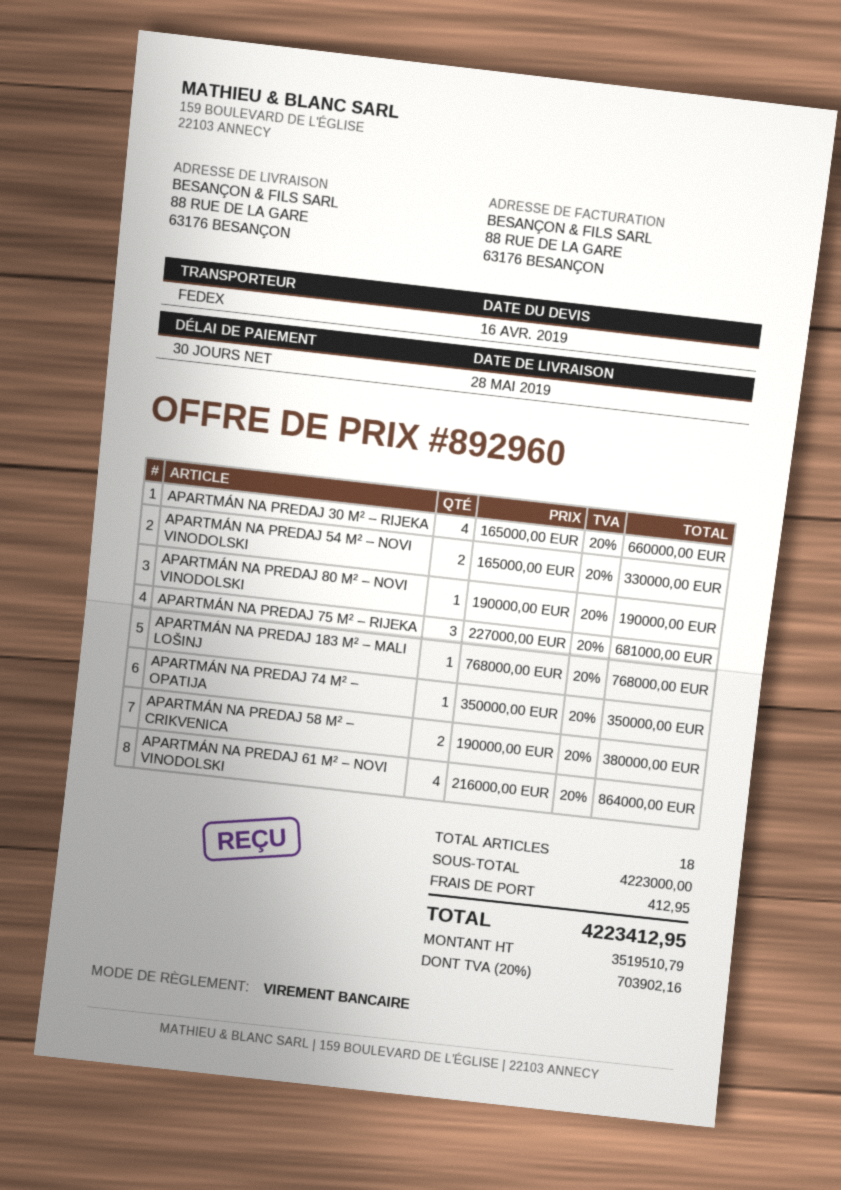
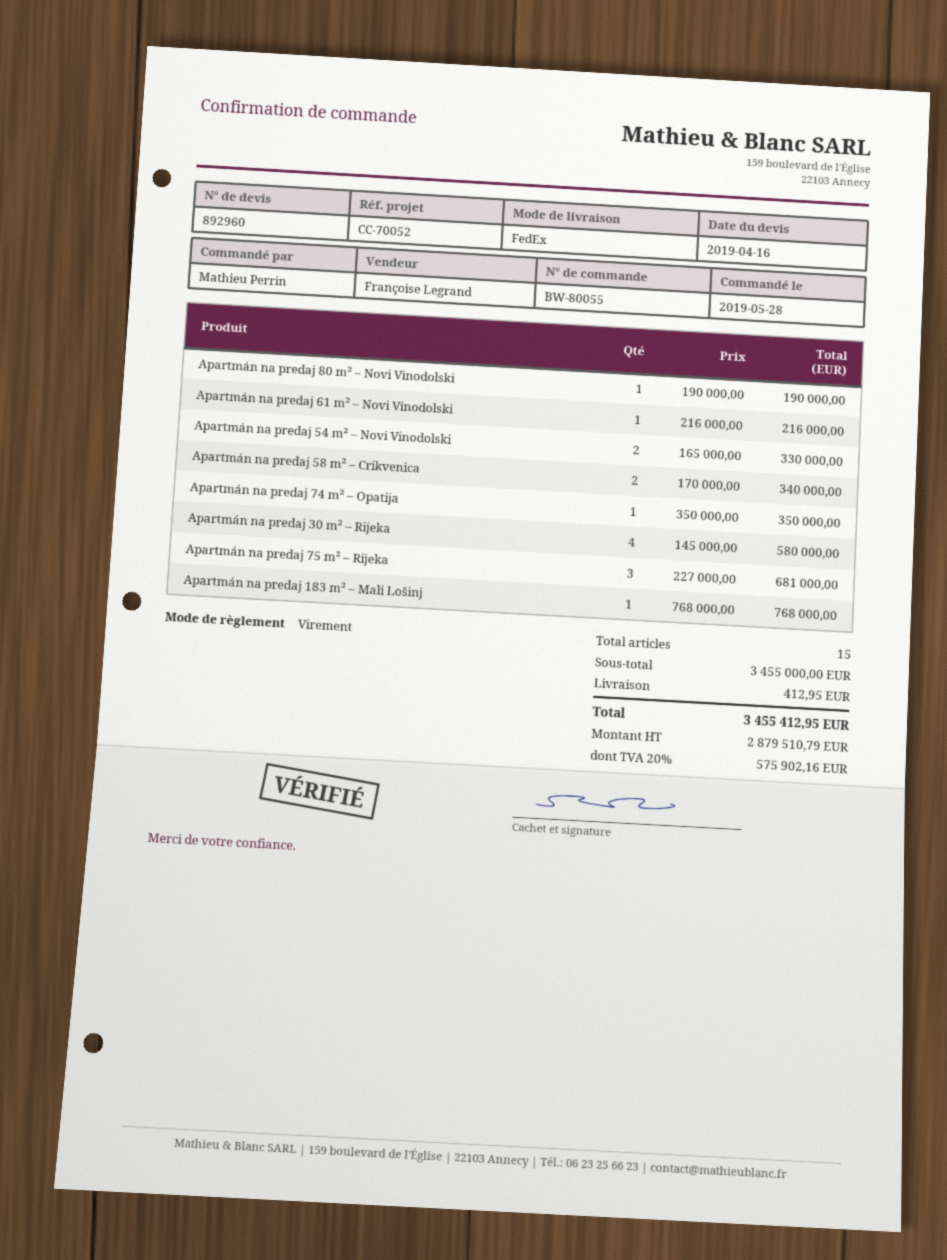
APARTMÁN NA PREDAJ 30 M² – RIJEKA: 4 x 165000.00 = 660000.00 -> 4 x 145000.00 = 580000.00
APARTMÁN NA PREDAJ 58 M² – CRIKVENICA: 2 x 190000.00 = 380000.00 -> 2 x 170000.00 = 340000.00
APARTMÁN NA PREDAJ 61 M² – NOVI VINODOLSKI: 4 x 216000.00 = 864000.00 -> 1 x 216000.00 = 216000.00
total quantity: 18 -> 15
subtotal: 4223000.00 -> 3455000.00
net: 3519510.79 -> 2879510.79
tax: 20% = 703902.16 -> 20% = 575902.16
total: 4223412.95 -> 3455412.95

